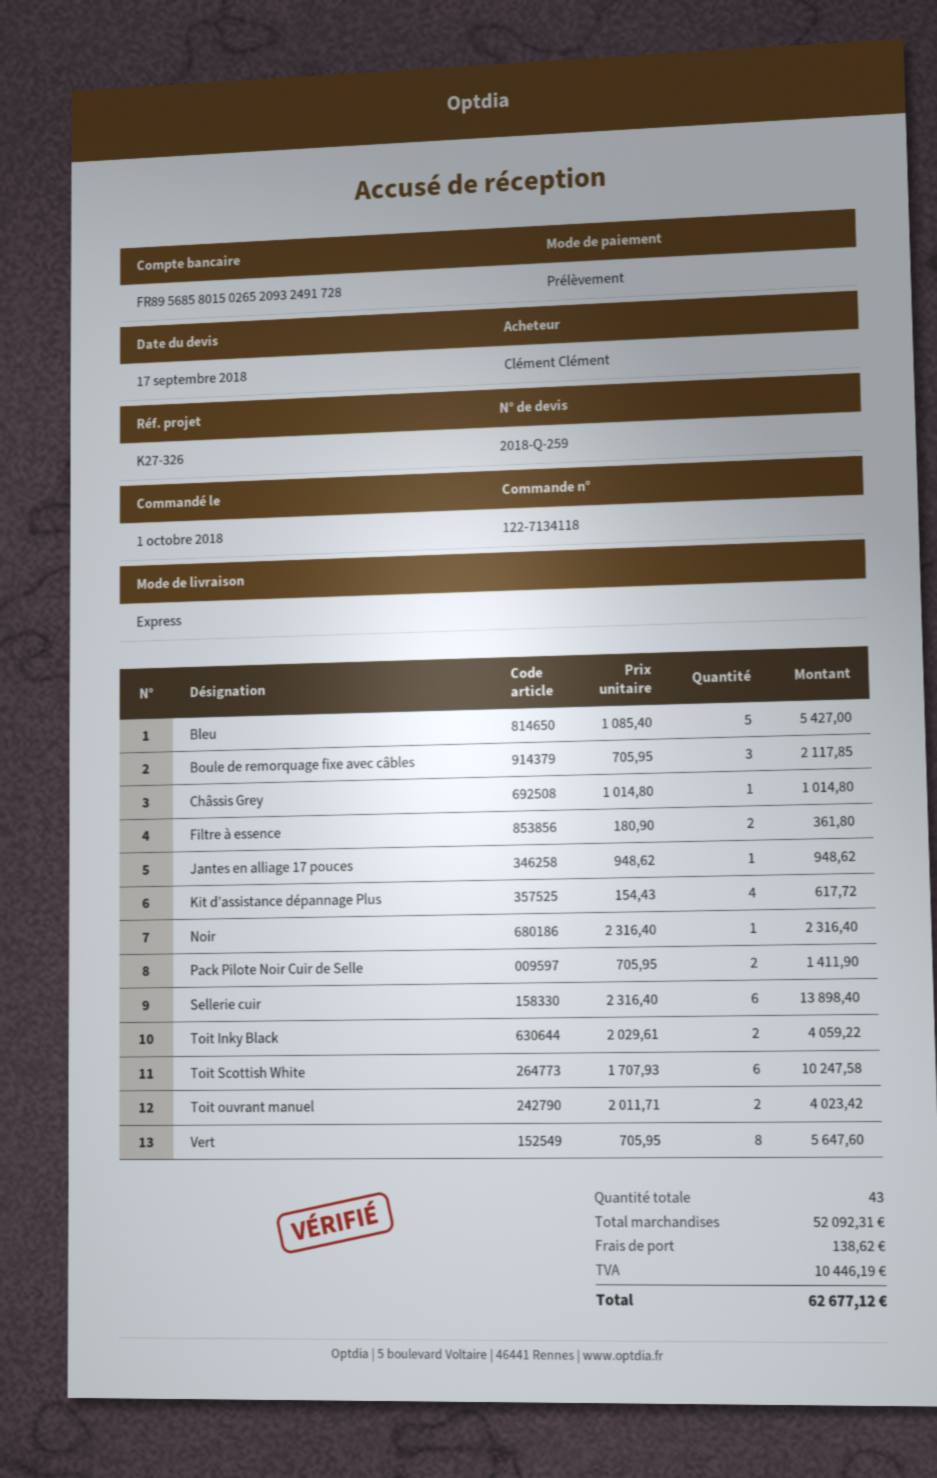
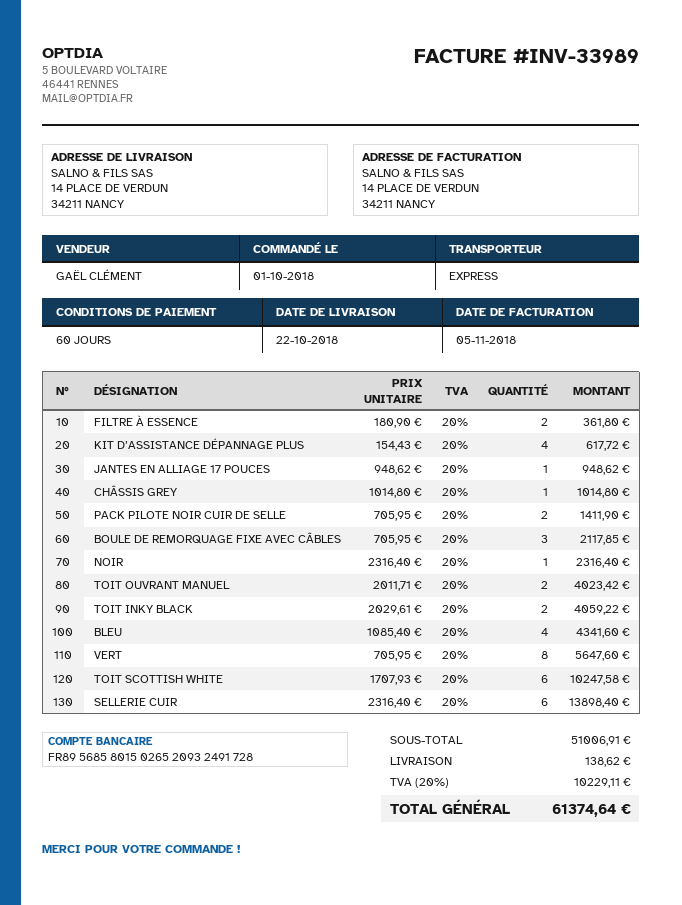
Bleu: 5 x 1085.40 = 5427.00 -> 4 x 1085.40 = 4341.60
subtotal: 52092.31 -> 51006.91
tax: 10446.19 -> 10229.11
total: 62677.12 -> 61374.64

